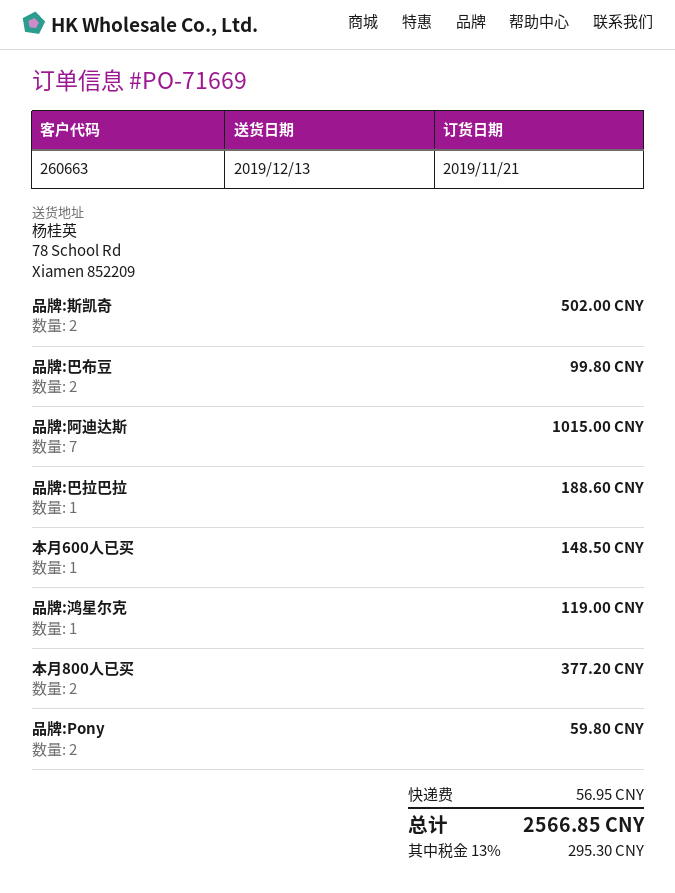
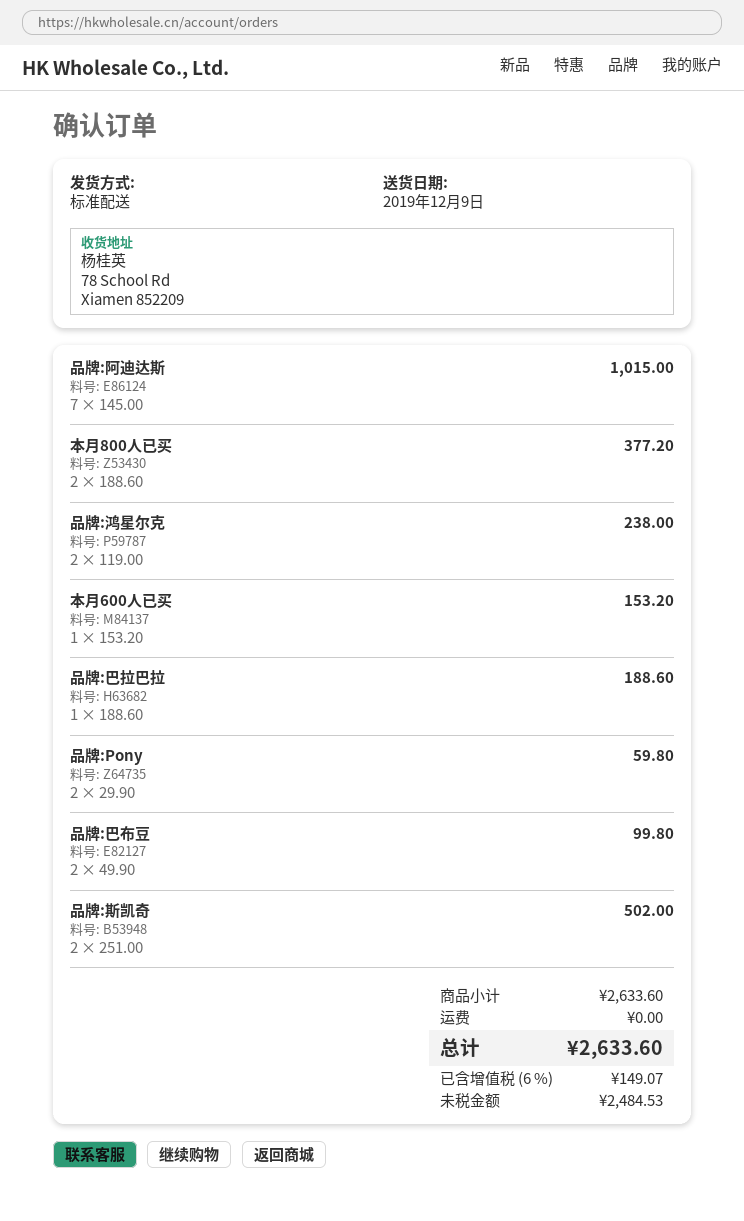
delivery date: 2019-12-13 -> 2019-12-09
本月600人已买: 1 for 148.50 -> 1 for 153.20
品牌:鸿星尔克: 1 for 119.00 -> 2 for 238.00
shipping: 56.95 -> 0.00
tax: 13% = 295.30 -> 6% = 149.07
total: 2566.85 -> 2633.60

